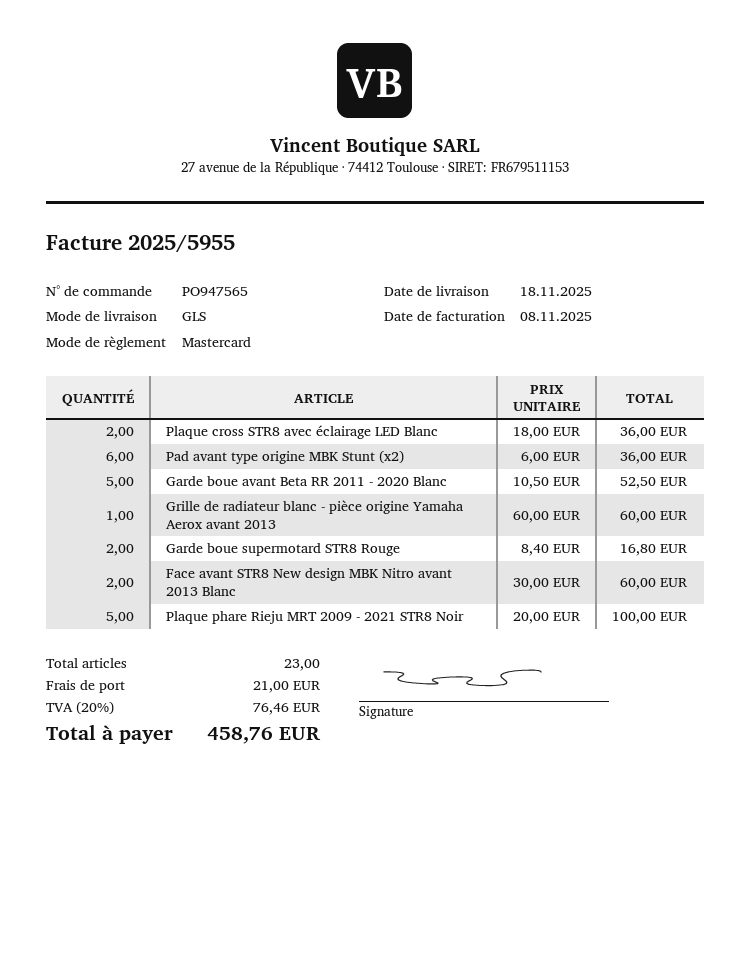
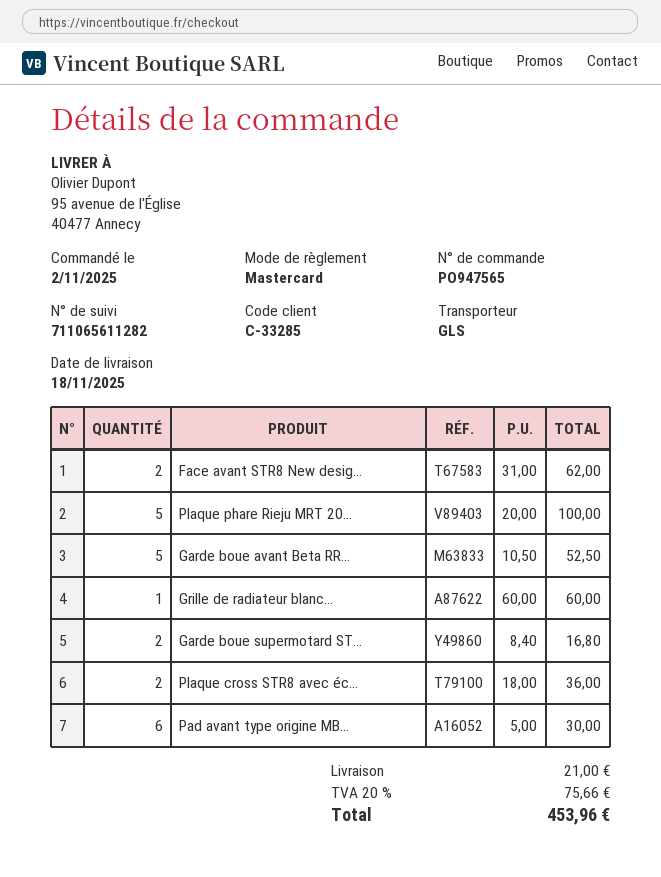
Pad avant type origine MBK Stunt (x2): 6 x 6.00 = 36.00 -> 6 x 5.00 = 30.00
Face avant STR8 New design MBK Nitro avant 2013 Blanc: 2 x 30.00 = 60.00 -> 2 x 31.00 = 62.00
tax: 20% = 76.46 -> 20% = 75.66
total: 458.76 -> 453.96

